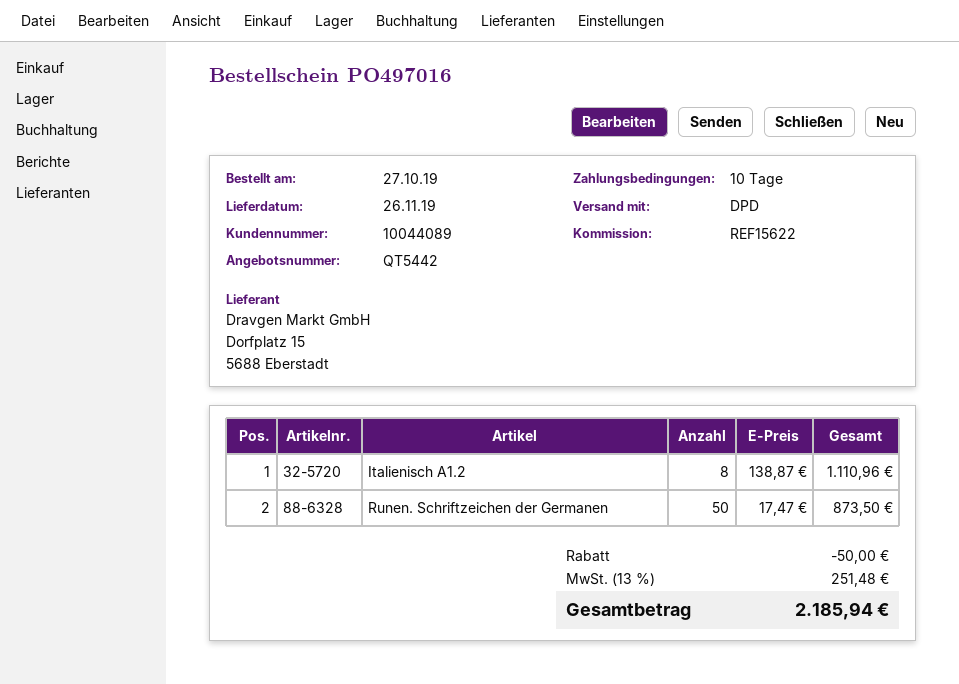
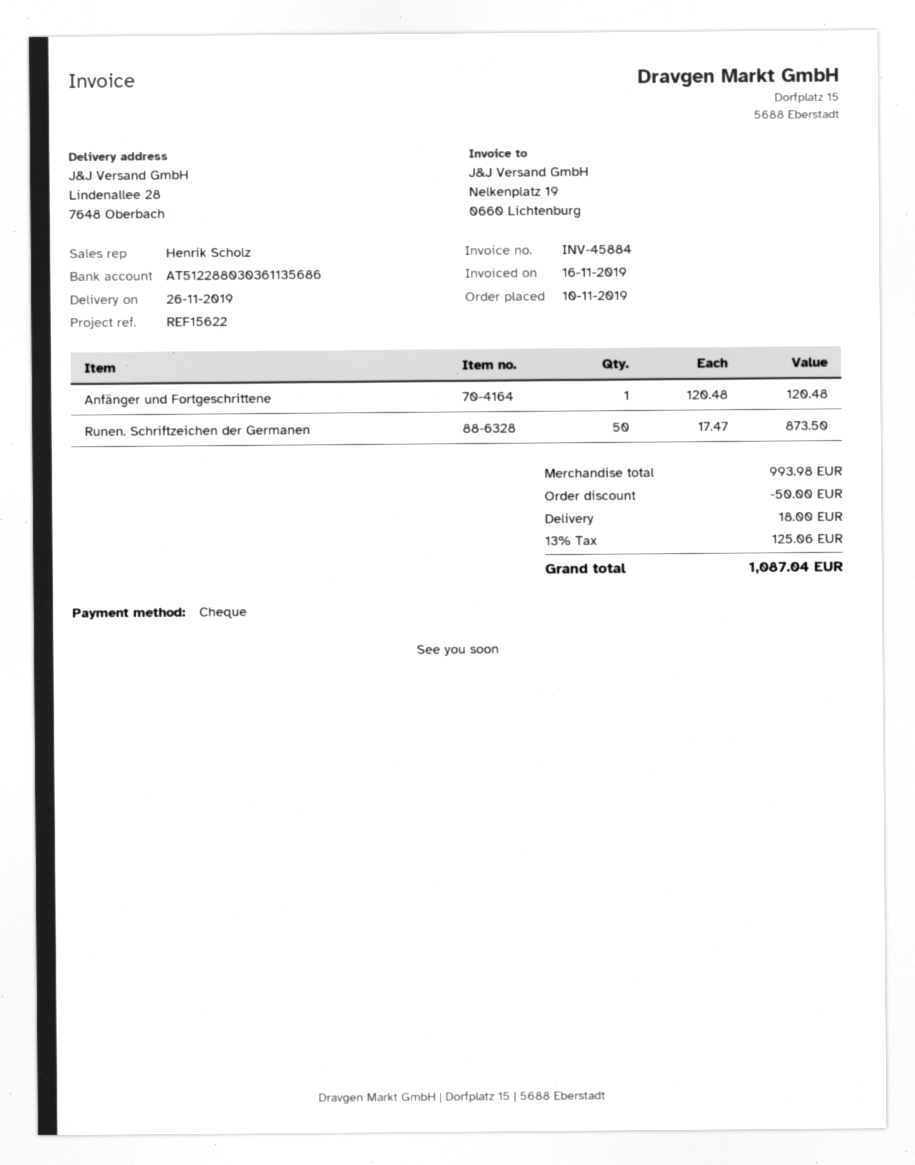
order date: 2019-10-27 -> 2019-11-10
Italienisch A1.2: 8 x 138.87 = 1110.96 -> none
Anfänger und Fortgeschrittene: none -> 1 x 120.48 = 120.48
shipping: none -> 18.00
tax: 13% = 251.48 -> 13% = 125.06
total: 2185.94 -> 1087.04

